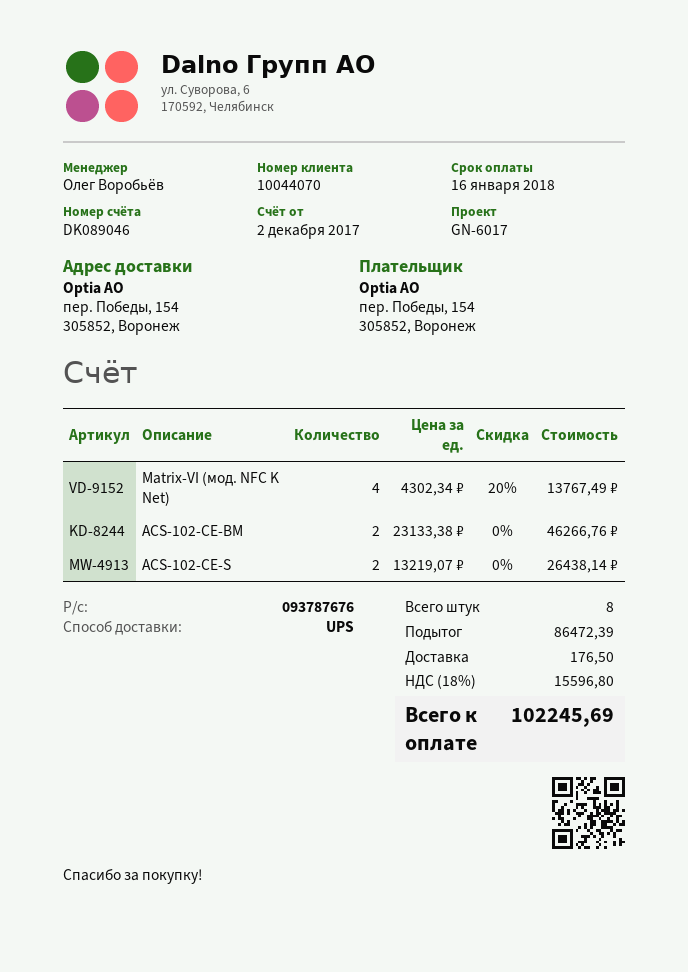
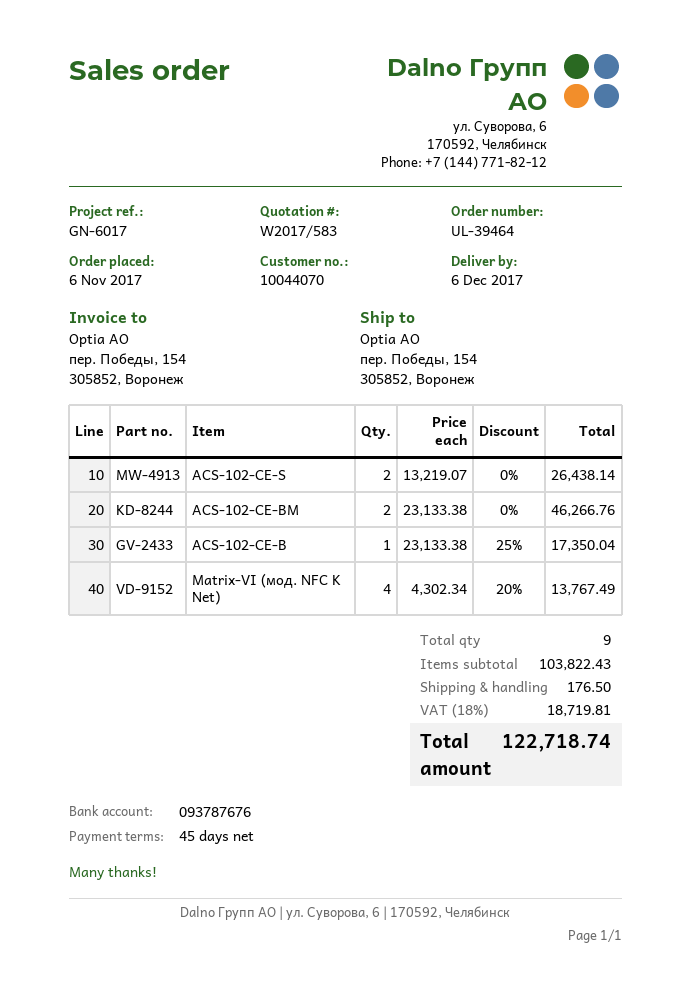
ACS-102-CE-B: none -> 1 x 23133.38 - 25% = 17350.04
total quantity: 8 -> 9
subtotal: 86472.39 -> 103822.43
tax: 18% = 15596.80 -> 18% = 18719.81
total: 102245.69 -> 122718.74

